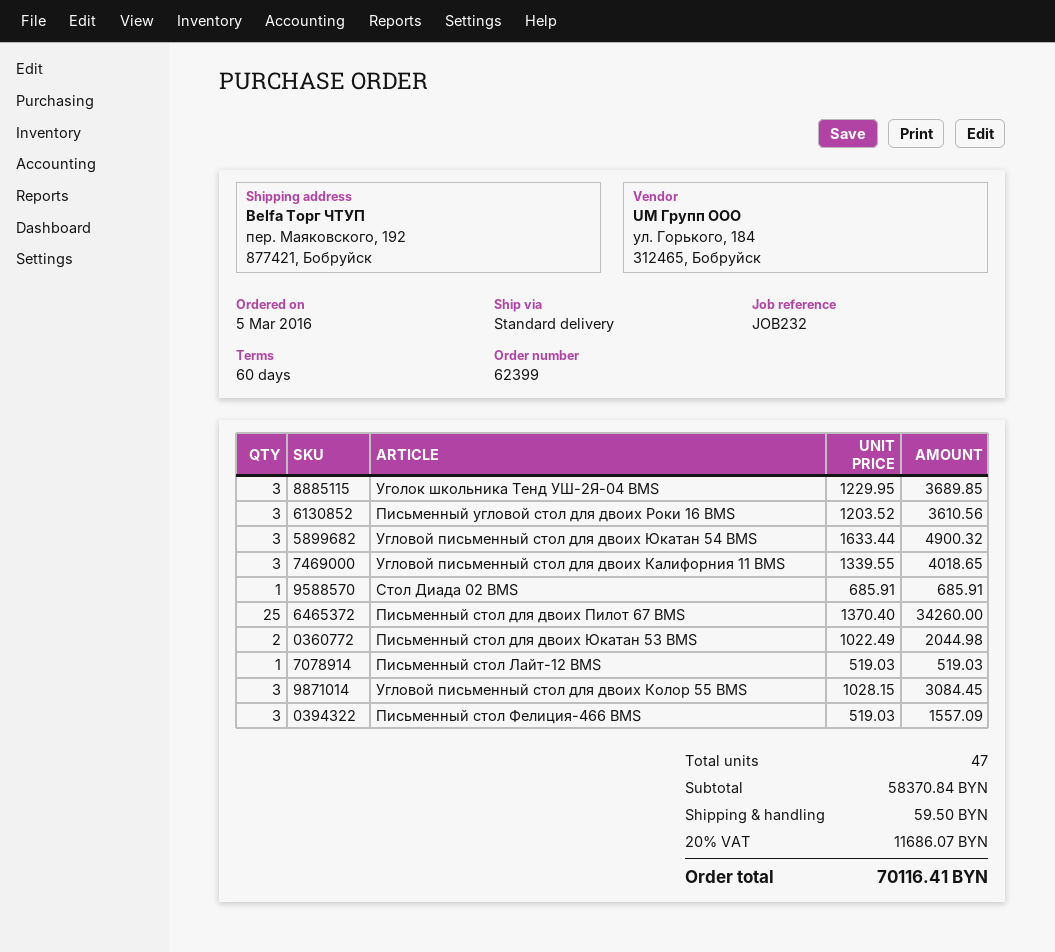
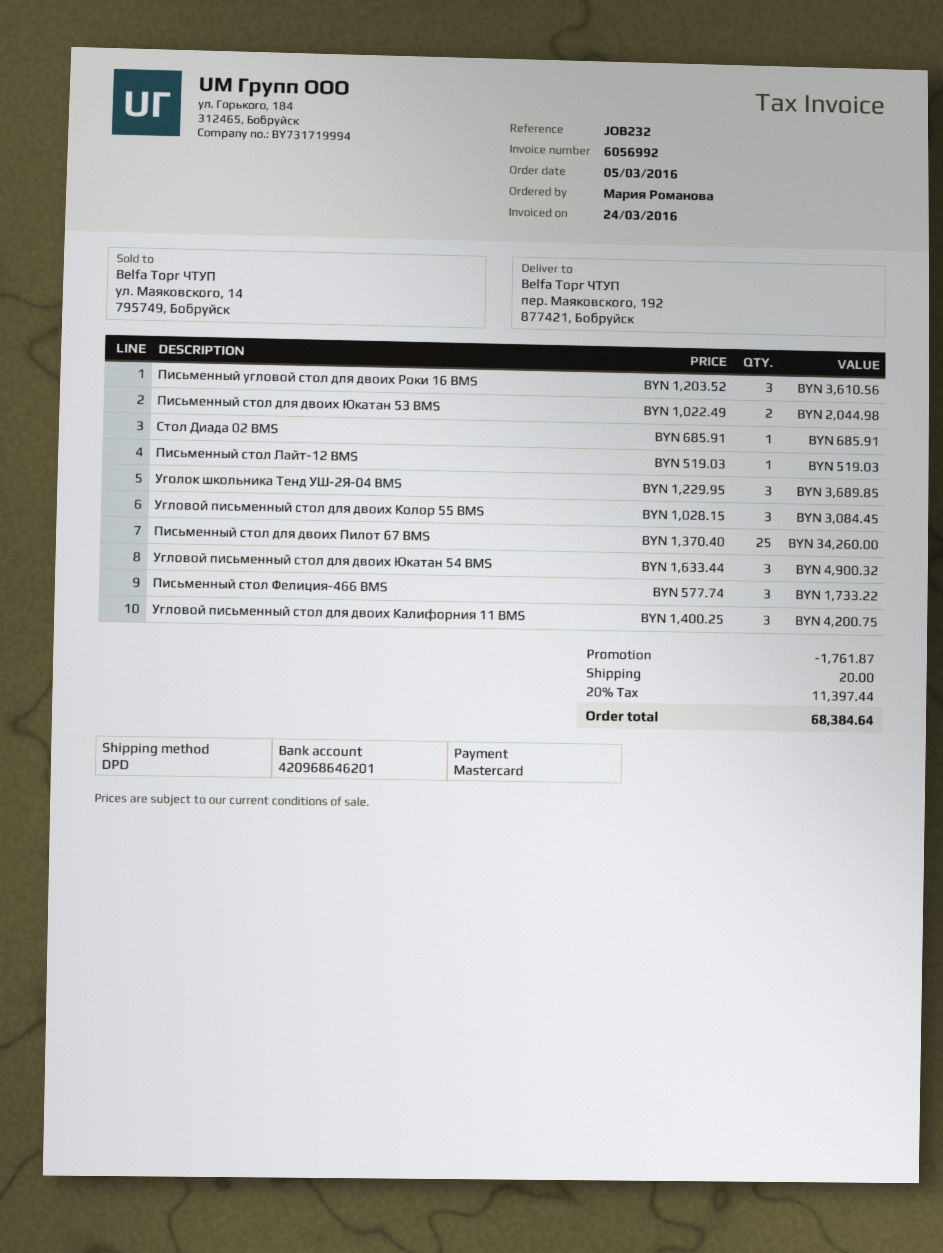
shipping method: standard -> DPD
Угловой письменный стол для двоих Калифорния 11 BMS: 3 x 1339.55 = 4018.65 -> 3 x 1400.25 = 4200.75
Письменный стол Фелиция-466 BMS: 3 x 519.03 = 1557.09 -> 3 x 577.74 = 1733.22
discount: none -> 1761.87
shipping: 59.50 -> 20.00
tax: 20% = 11686.07 -> 20% = 11397.44
total: 70116.41 -> 68384.64

